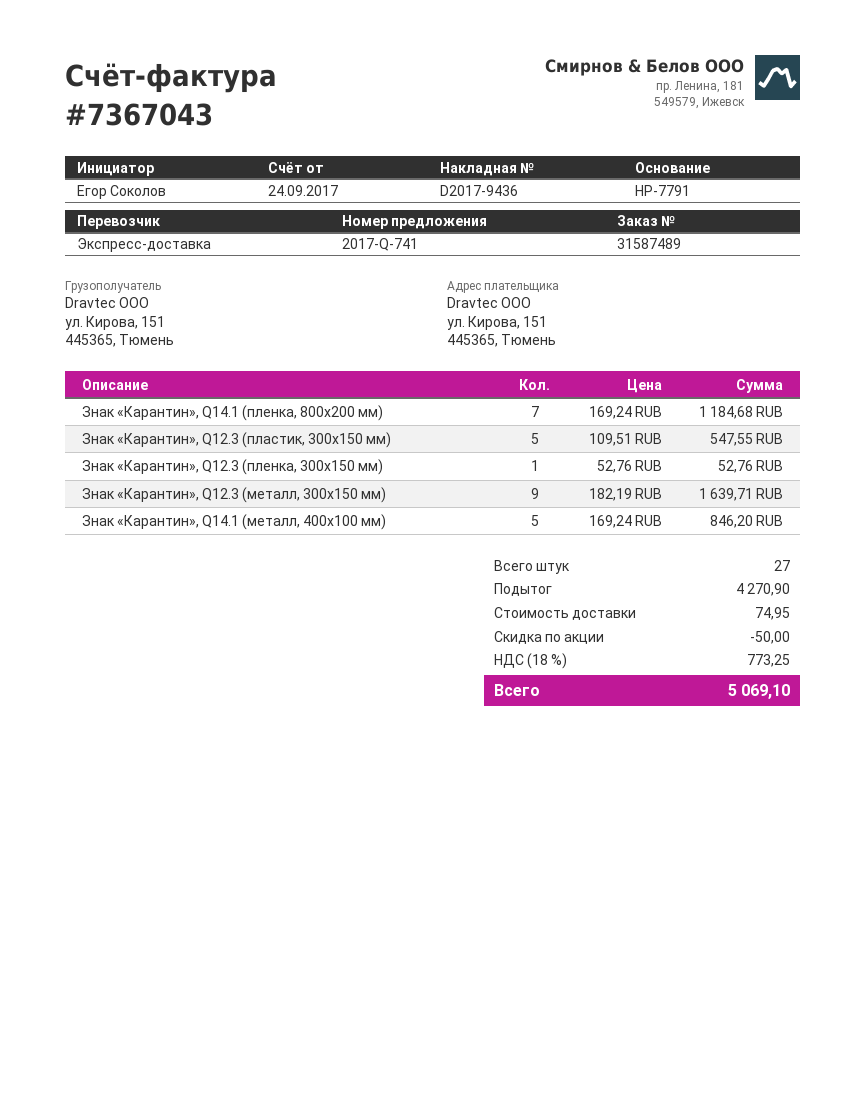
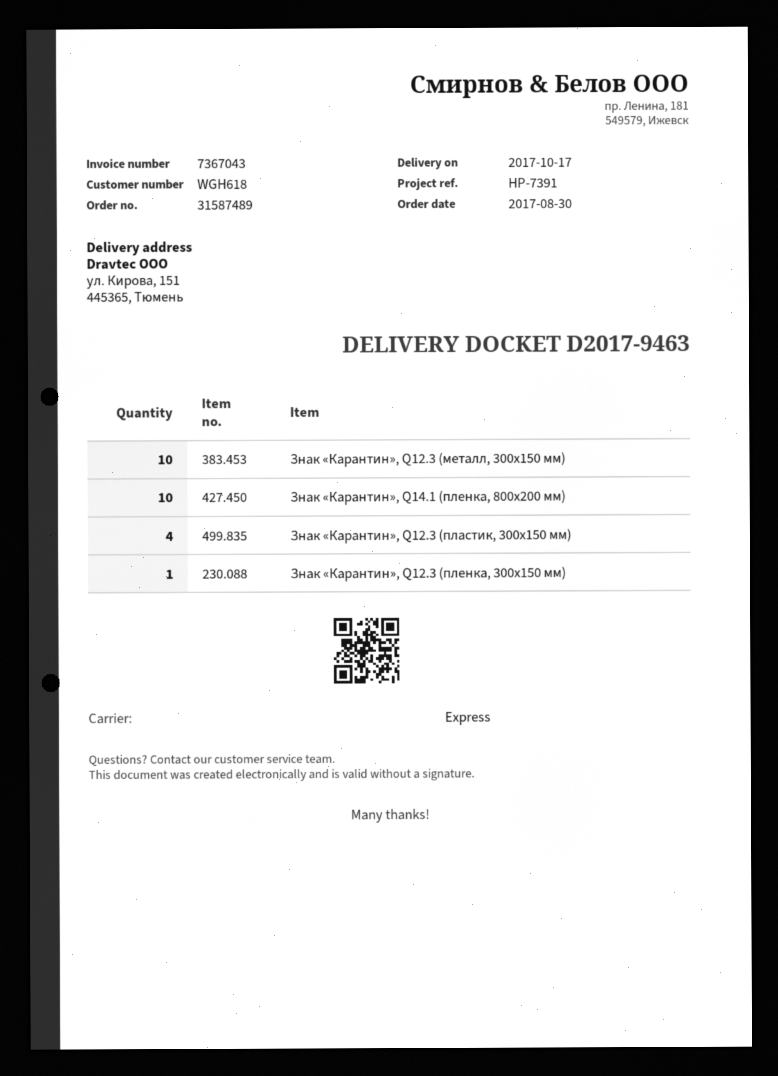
delivery note number: D2017-9436 -> D2017-9463
reference: HP-7791 -> HP-7391
Знак «Карантин», Q14.1 (пленка, 800х200 мм): 7 -> 10
Знак «Карантин», Q12.3 (пластик, 300х150 мм): 5 -> 4
Знак «Карантин», Q12.3 (металл, 300х150 мм): 9 -> 10
Знак «Карантин», Q14.1 (металл, 400х100 мм): 5 -> none

